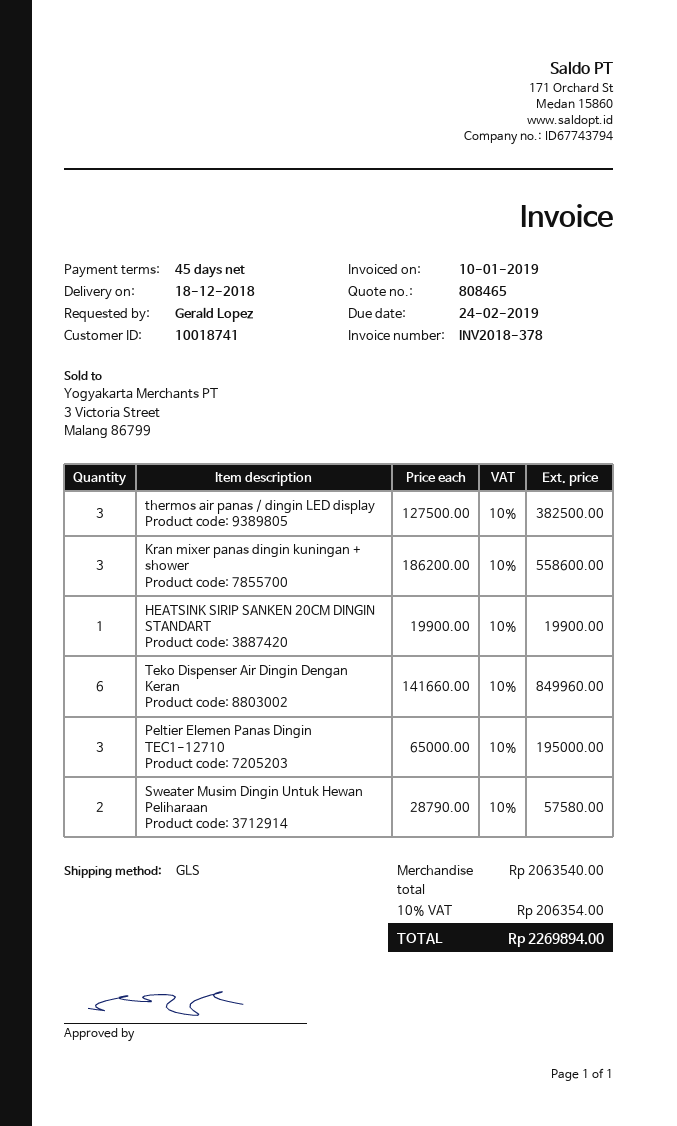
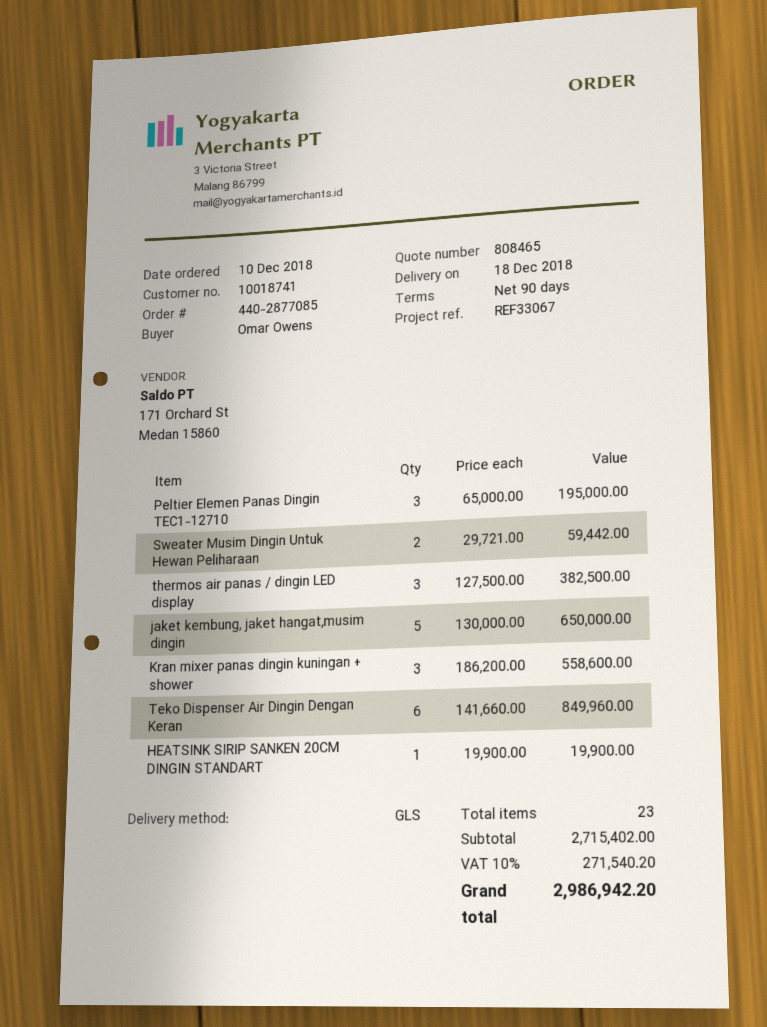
payment terms: 45 days -> 90 days
ordered by: Gerald Lopez -> Omar Owens
Sweater Musim Dingin Untuk Hewan Peliharaan: 2 x 28790.00 = 57580.00 -> 2 x 29721.00 = 59442.00
jaket kembung, jaket hangat,musim dingin: none -> 5 x 130000.00 = 650000.00
subtotal: 2063540.00 -> 2715402.00
tax: 10% = 206354.00 -> 10% = 271540.20
total: 2269894.00 -> 2986942.20

